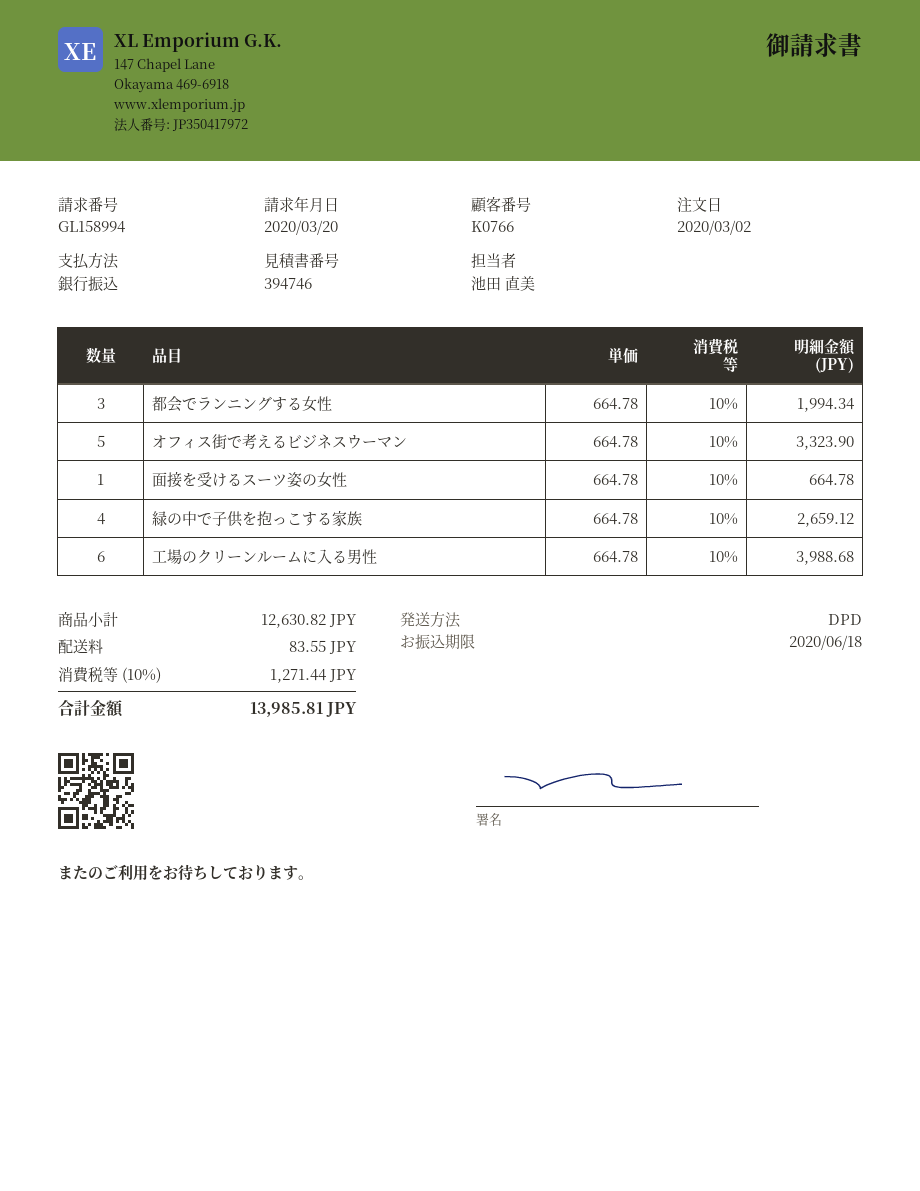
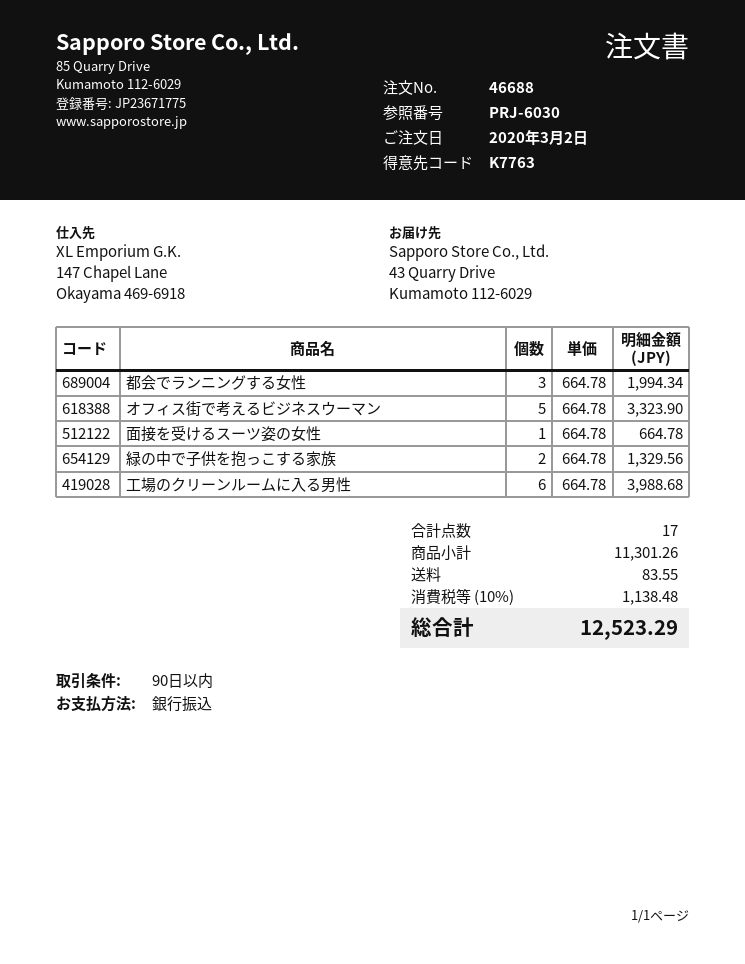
customer number: K0766 -> K7763
緑の中で子供を抱っこする家族: 4 x 664.78 = 2659.12 -> 2 x 664.78 = 1329.56
subtotal: 12630.82 -> 11301.26
tax: 10% = 1271.44 -> 10% = 1138.48
total: 13985.81 -> 12523.29

